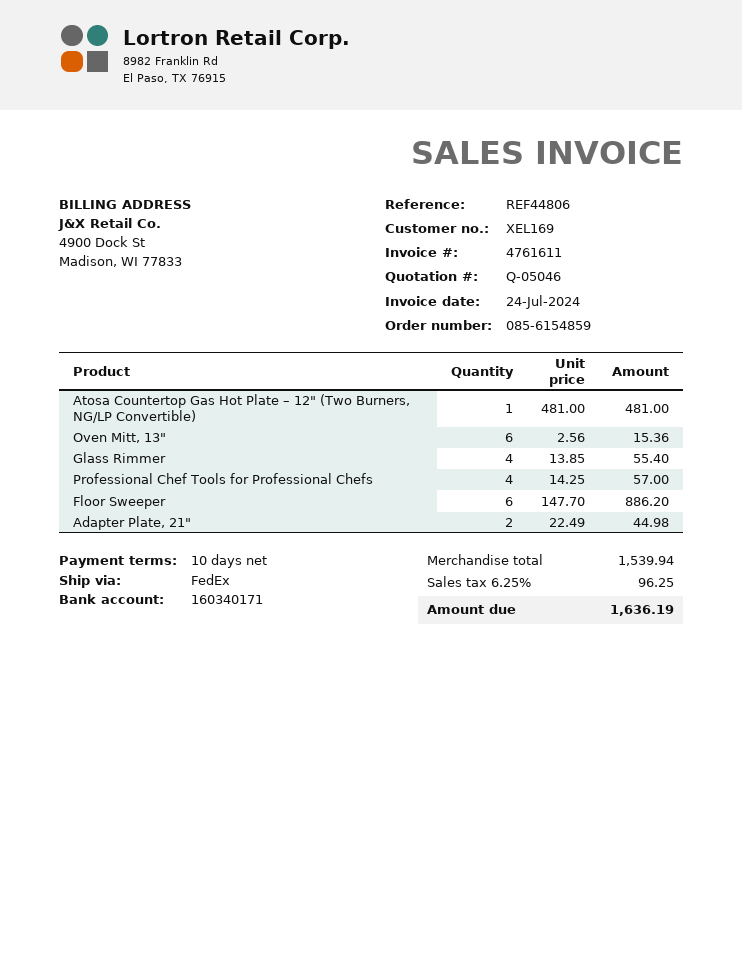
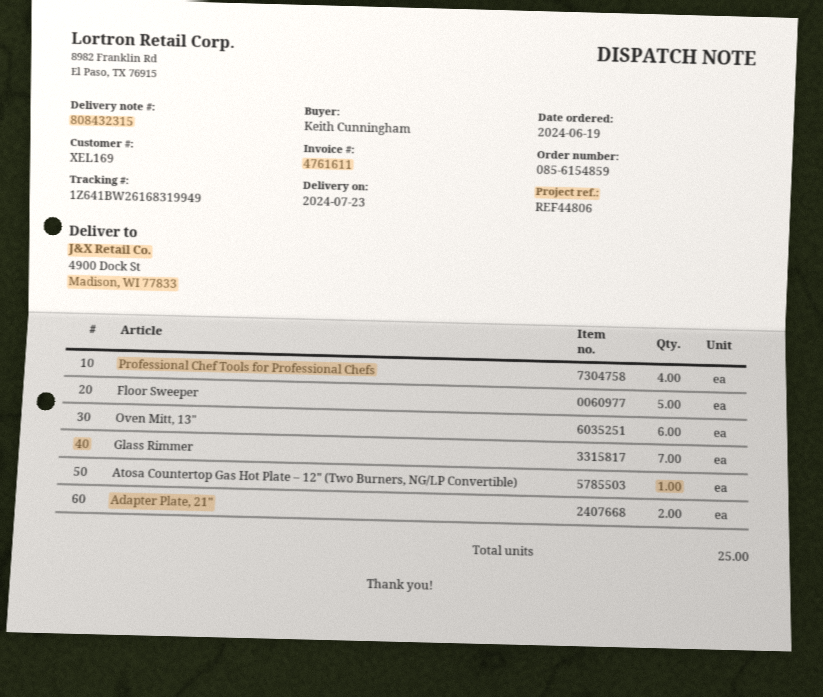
Glass Rimmer: 4 -> 7
Floor Sweeper: 6 -> 5

